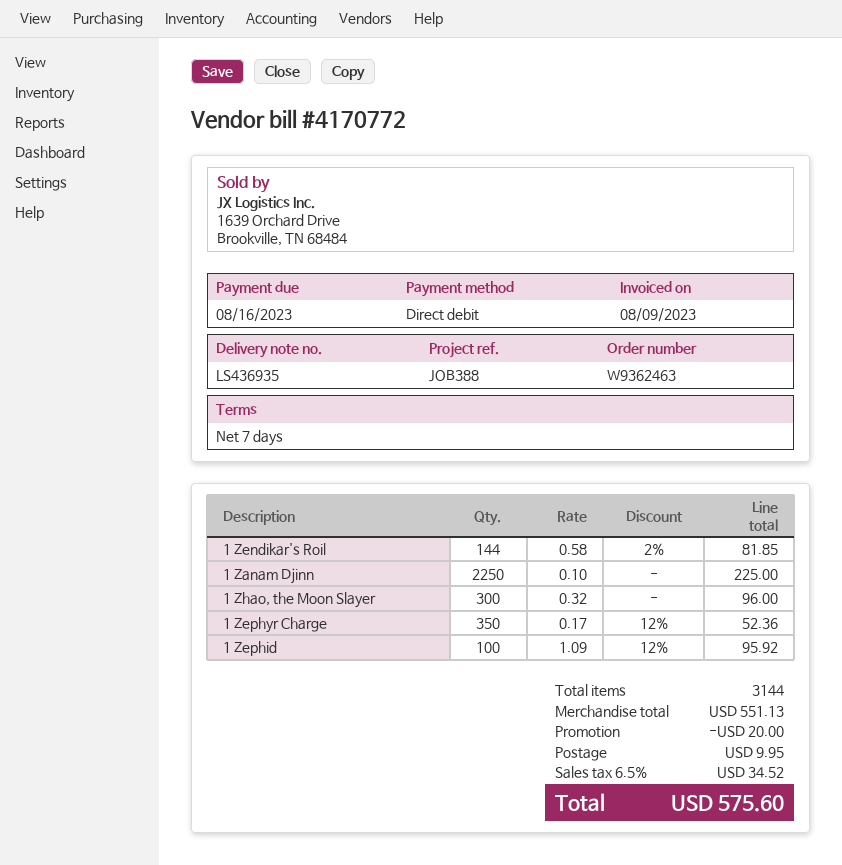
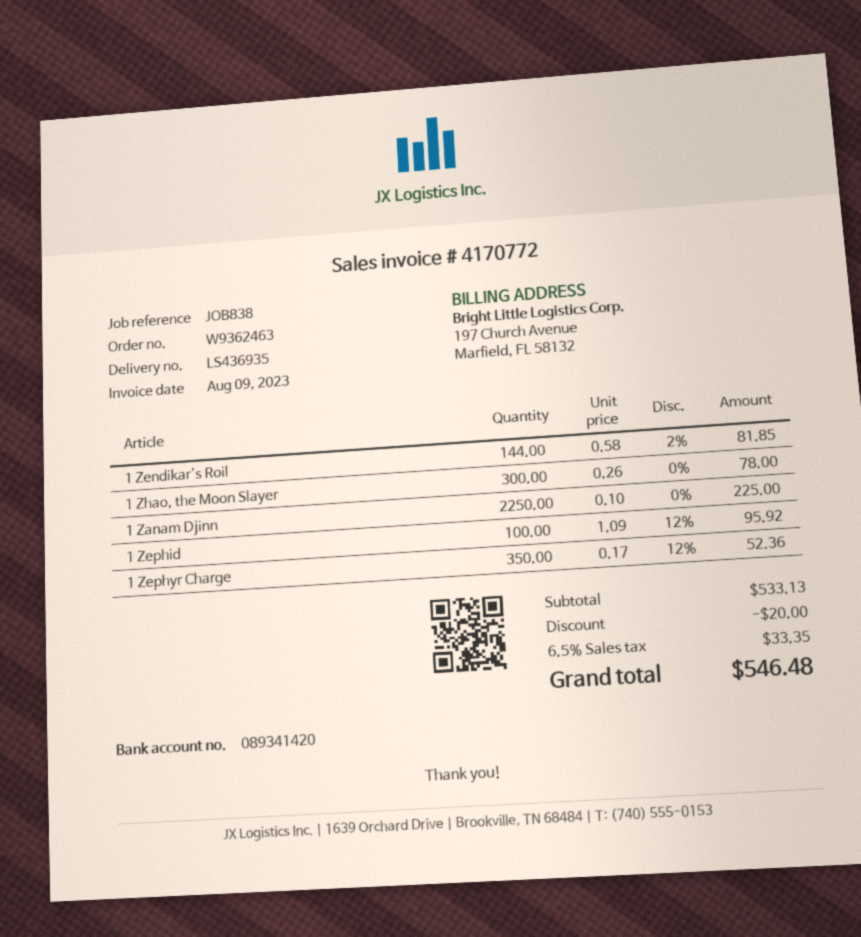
reference: JOB388 -> JOB838
1 Zhao, the Moon Slayer: 300 x 0.32 = 96.00 -> 300 x 0.26 = 78.00
subtotal: 551.13 -> 533.13
shipping: 9.95 -> none
tax: 6.5% = 34.52 -> 6.5% = 33.35
total: 575.60 -> 546.48

